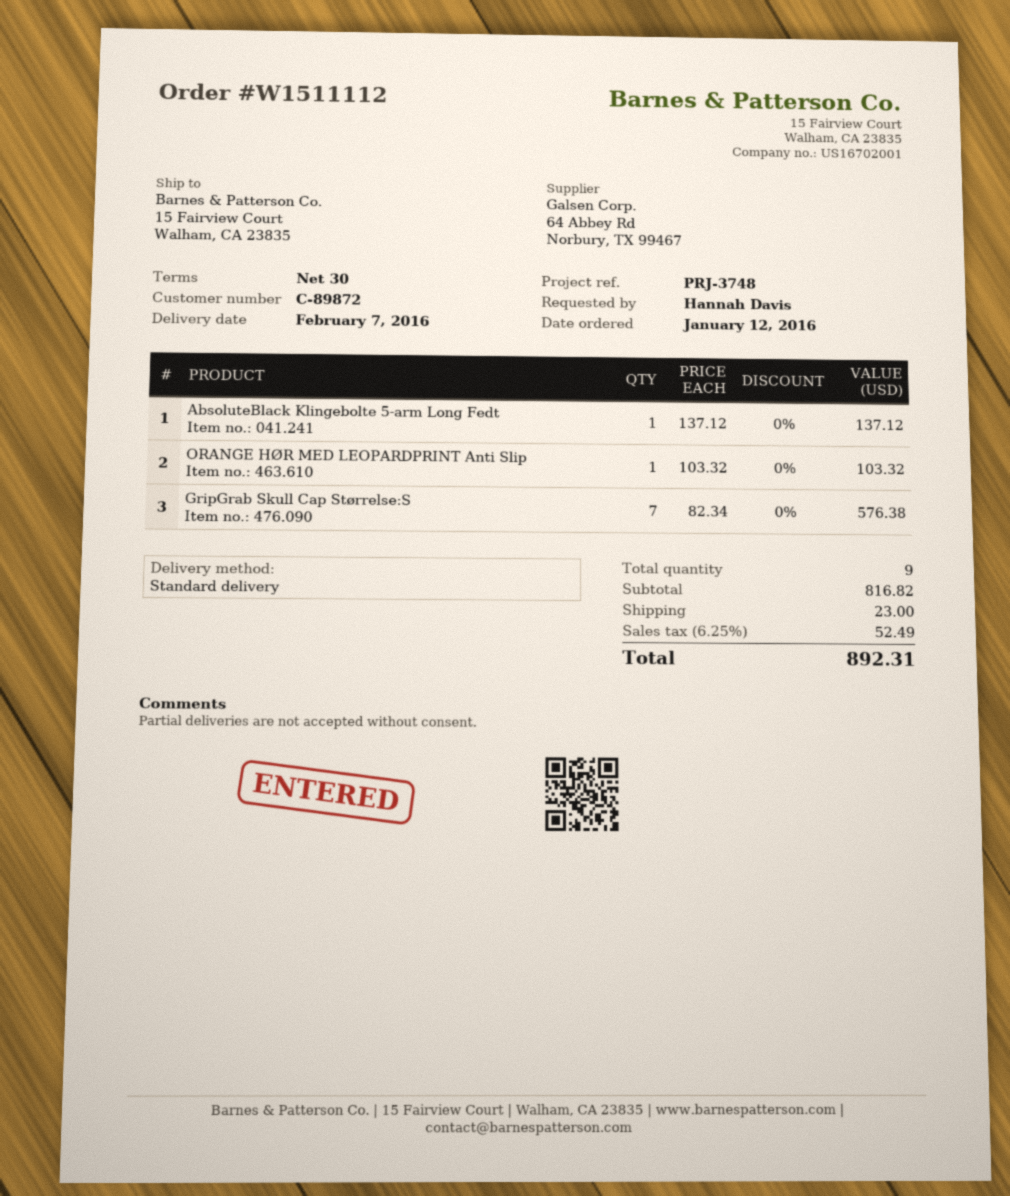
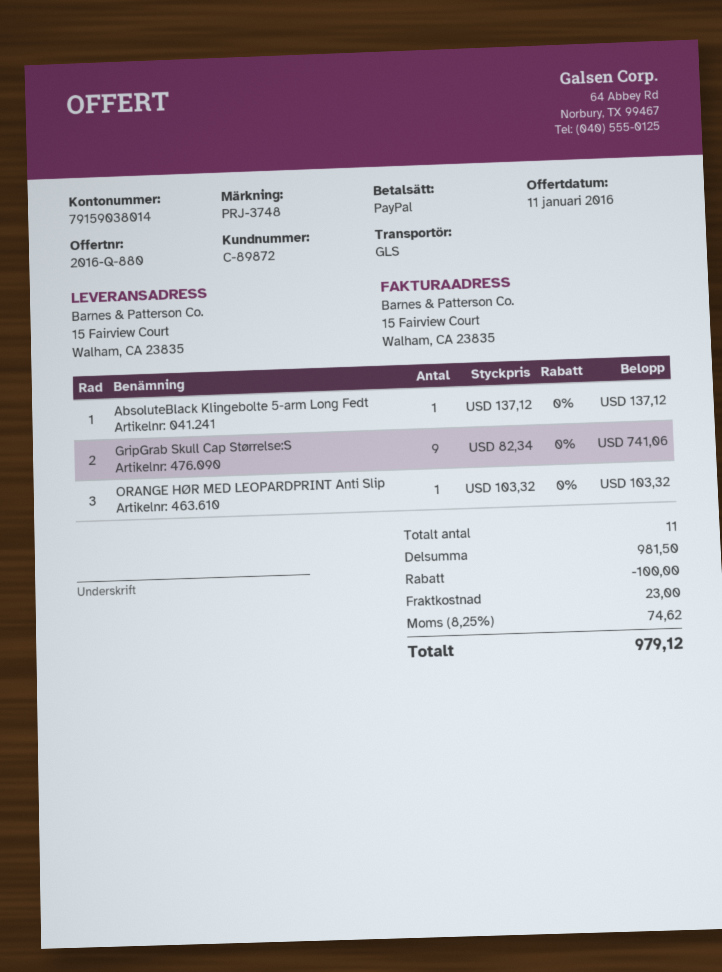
shipping method: standard -> GLS
GripGrab Skull Cap Størrelse:S: 7 x 82.34 = 576.38 -> 9 x 82.34 = 741.06
total quantity: 9 -> 11
subtotal: 816.82 -> 981.50
discount: none -> 100.00
tax: 6.25% = 52.49 -> 8.25% = 74.62
total: 892.31 -> 979.12

